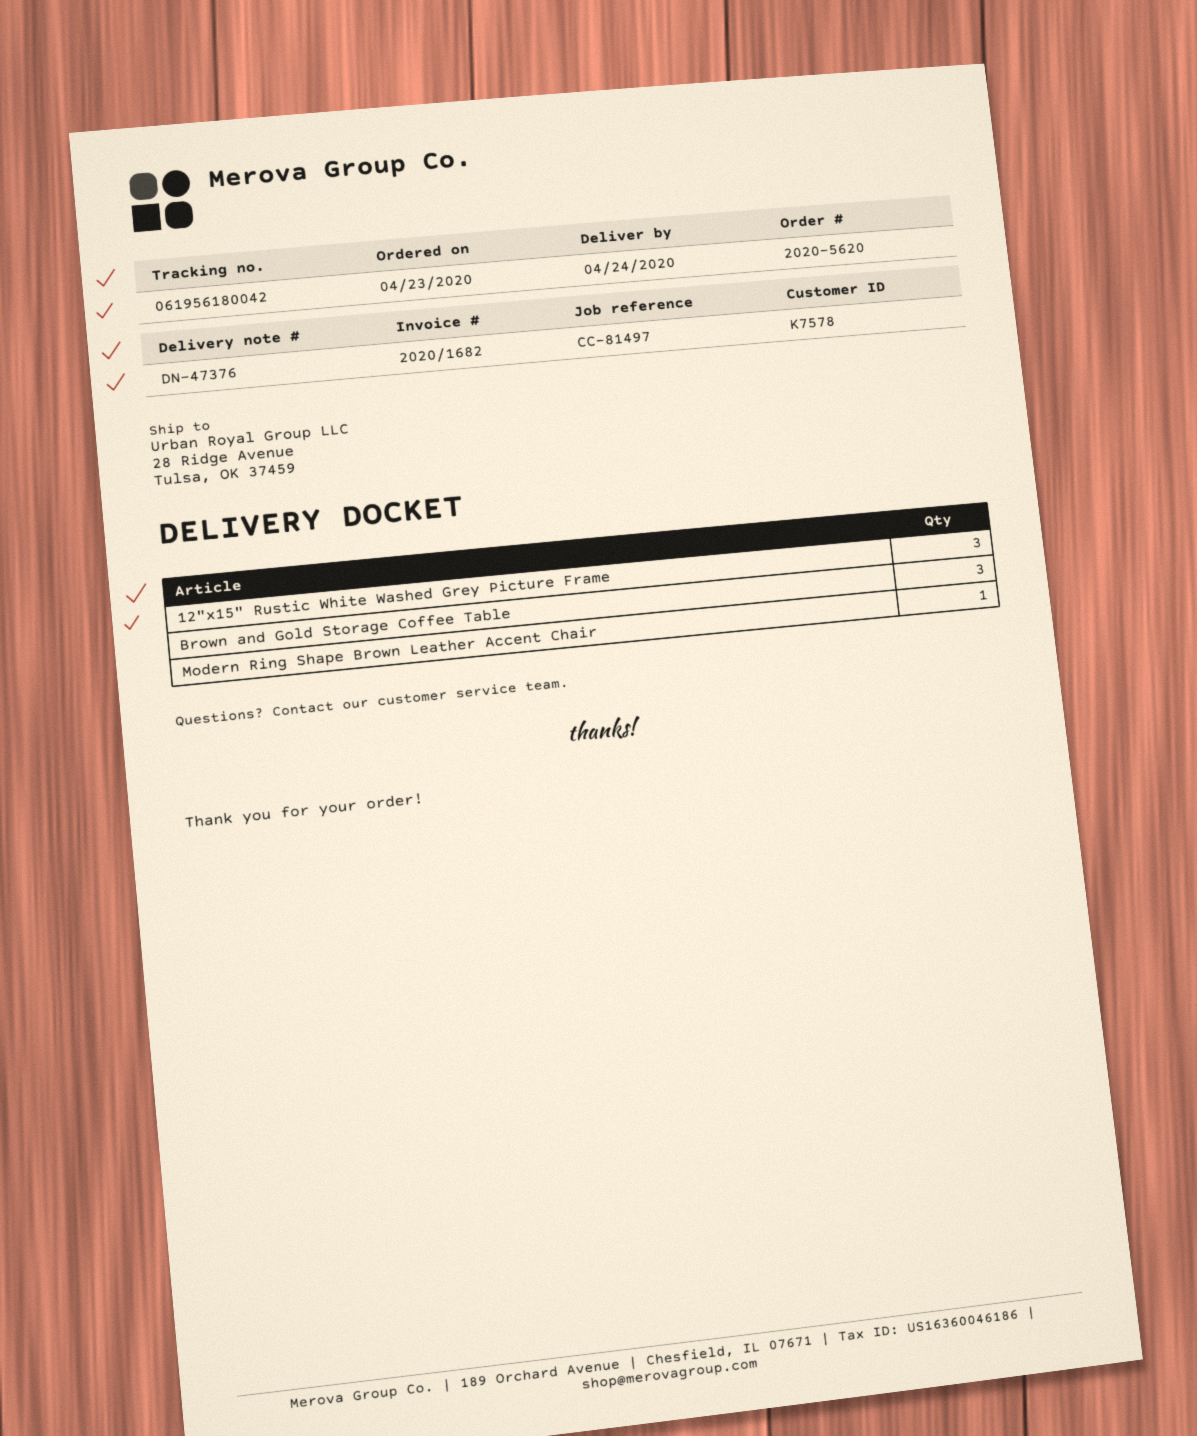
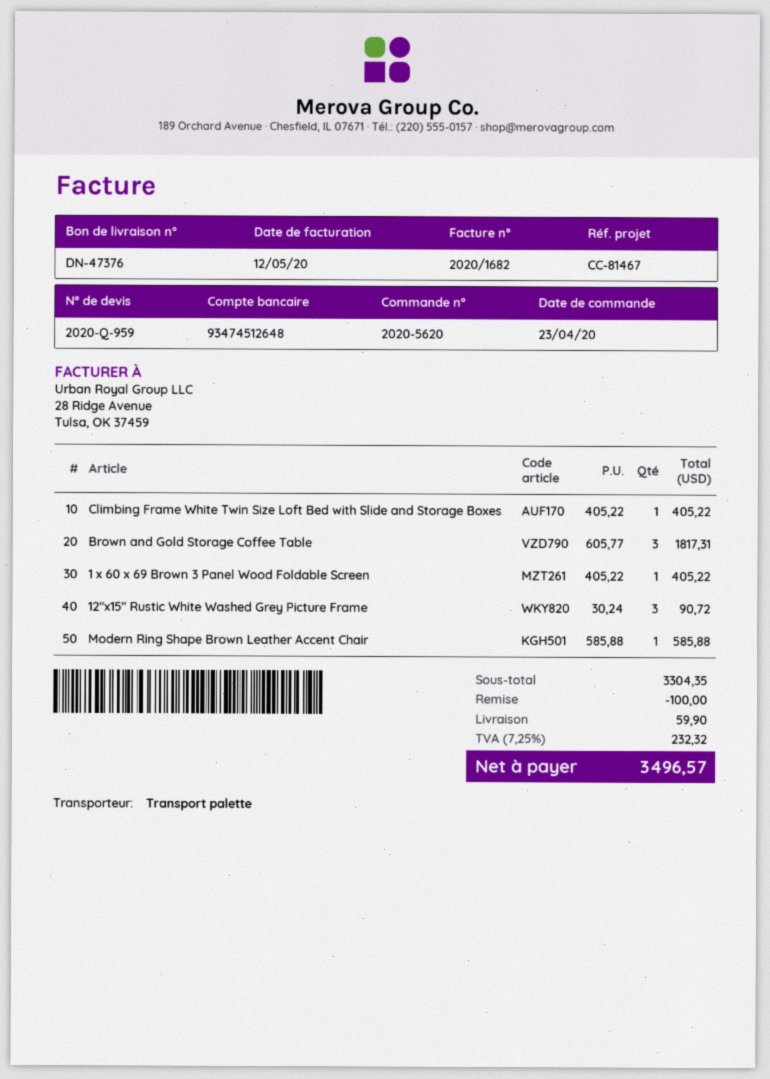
reference: CC-81497 -> CC-81467
Climbing Frame White Twin Size Loft Bed with Slide and Storage Boxes: none -> 1
1 x 60 x 69 Brown 3 Panel Wood Foldable Screen: none -> 1

